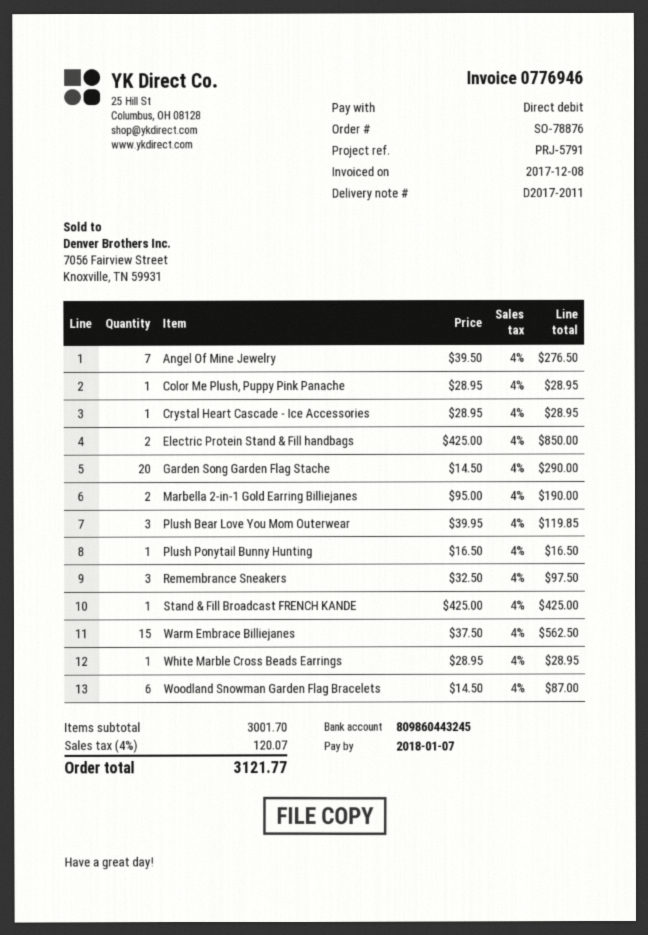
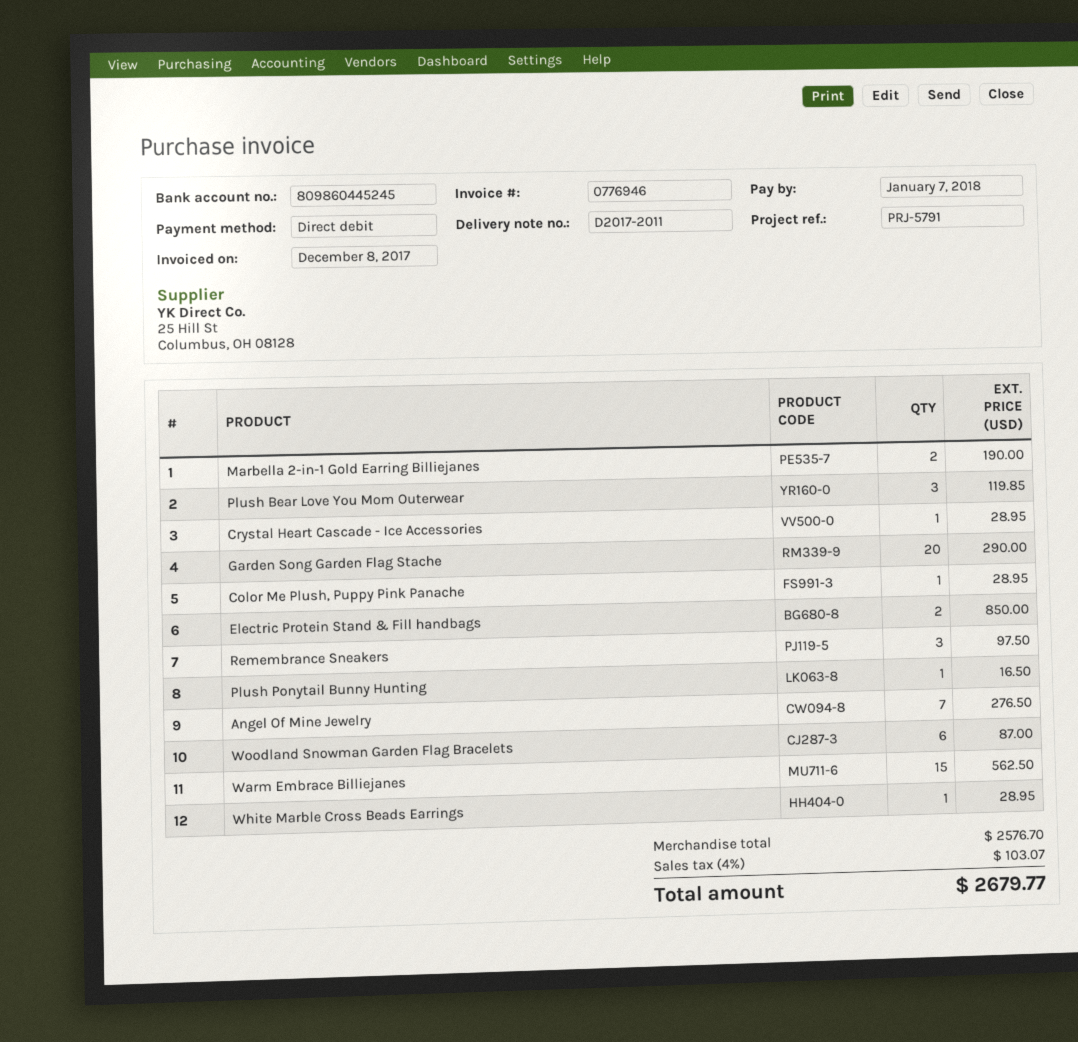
bank account: 809860443245 -> 809860445245
Stand & Fill Broadcast FRENCH KANDE: 1 for 425.00 -> none
subtotal: 3001.70 -> 2576.70
tax: 4% = 120.07 -> 4% = 103.07
total: 3121.77 -> 2679.77

